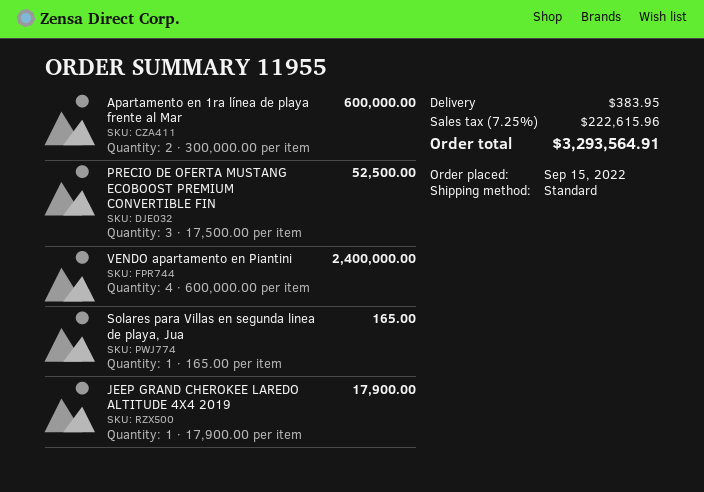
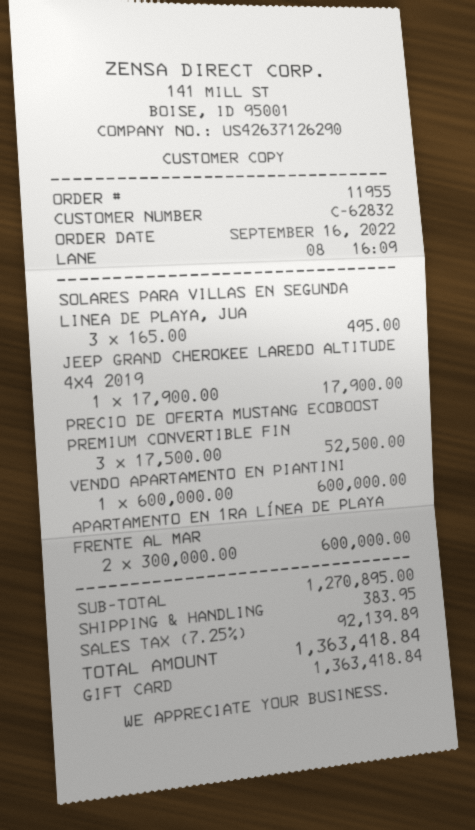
order date: 2022-09-15 -> 2022-09-16
VENDO apartamento en Piantini: 4 x 600000.00 = 2400000.00 -> 1 x 600000.00 = 600000.00
Solares para Villas en segunda linea de playa, Jua: 1 x 165.00 = 165.00 -> 3 x 165.00 = 495.00
tax: 7.25% = 222615.96 -> 7.25% = 92139.89
total: 3293564.91 -> 1363418.84

